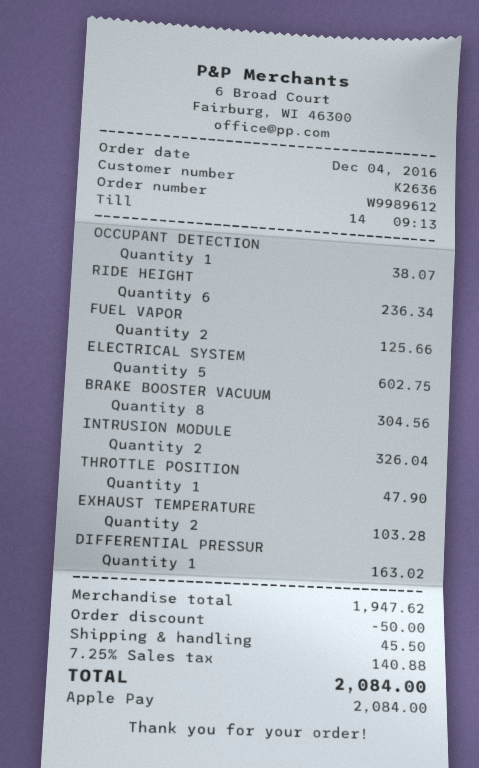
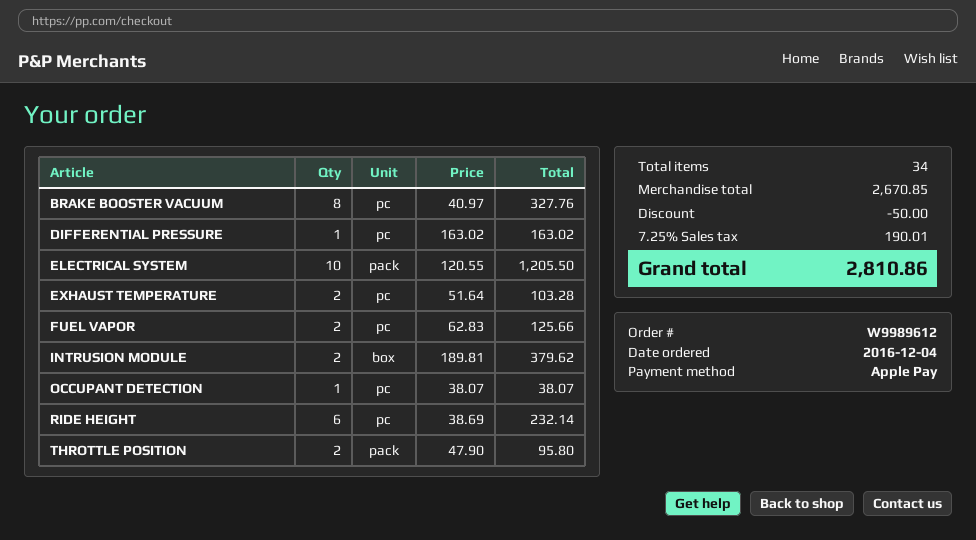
RIDE HEIGHT: 6 for 236.34 -> 6 for 232.14
ELECTRICAL SYSTEM: 5 for 602.75 -> 10 for 1205.50
BRAKE BOOSTER VACUUM: 8 for 304.56 -> 8 for 327.76
INTRUSION MODULE: 2 for 326.04 -> 2 for 379.62
THROTTLE POSITION: 1 for 47.90 -> 2 for 95.80
subtotal: 1947.62 -> 2670.85
shipping: 45.50 -> none
tax: 7.25% = 140.88 -> 7.25% = 190.01
total: 2084.00 -> 2810.86

